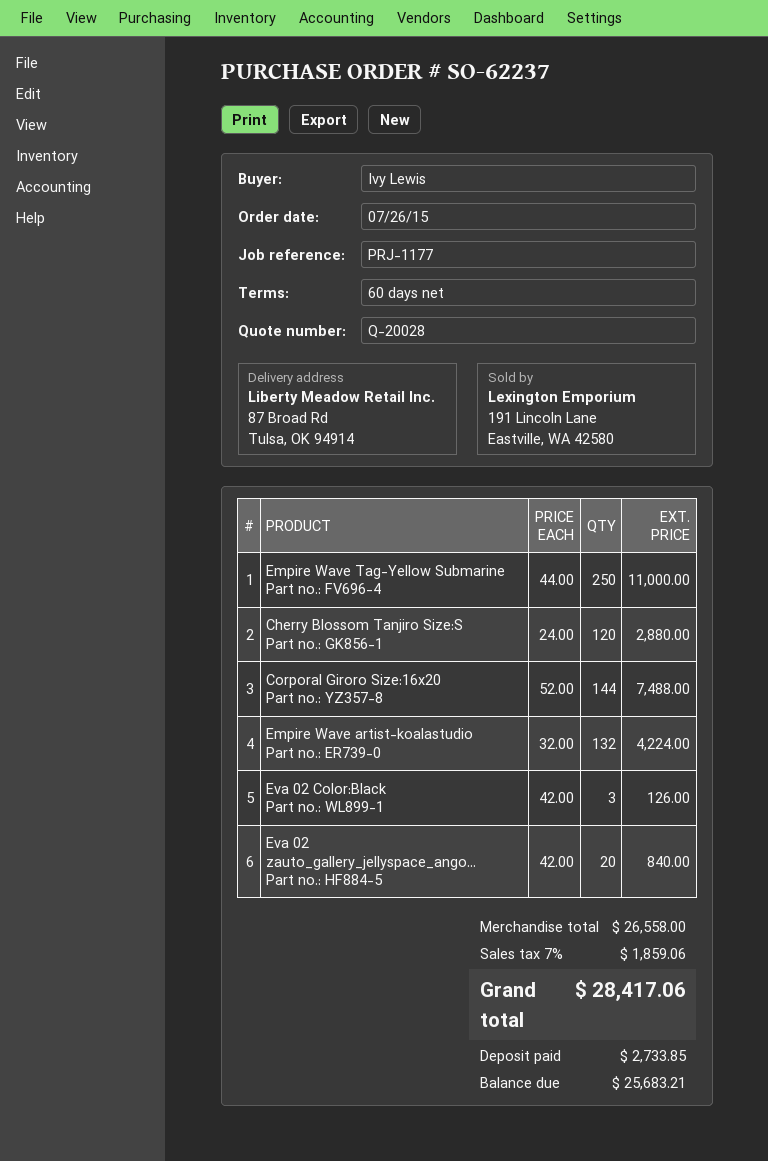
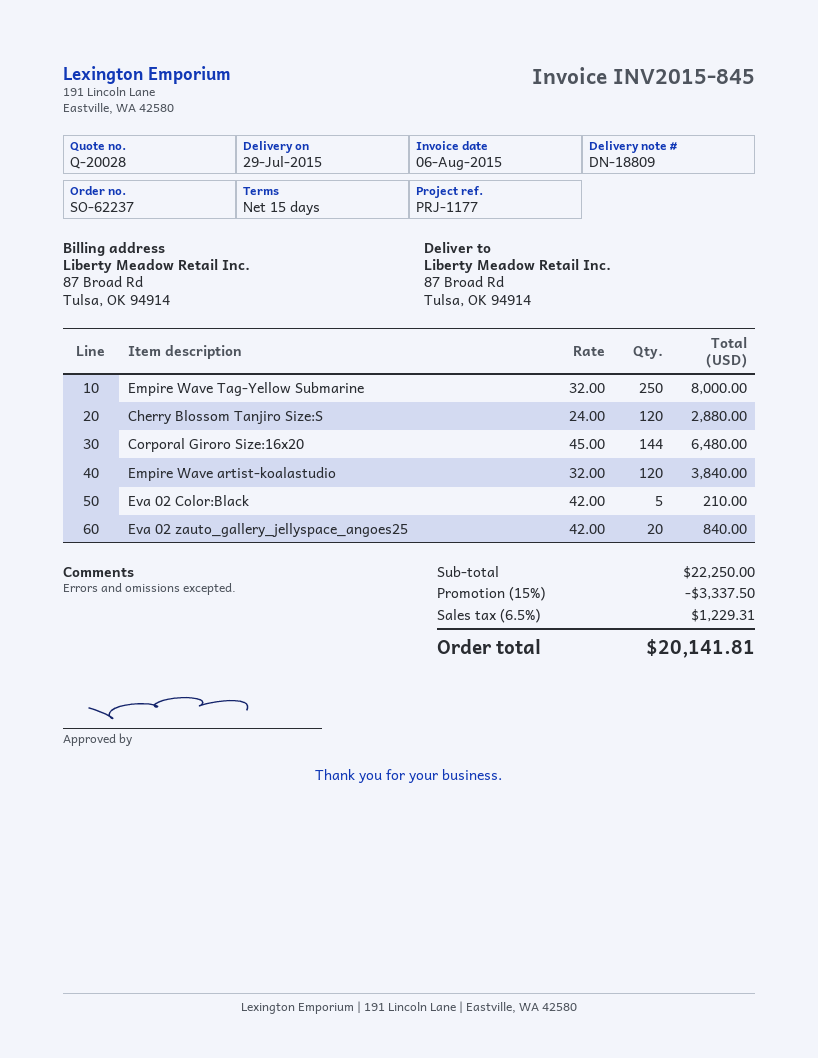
payment terms: 60 days -> 15 days
Empire Wave Tag-Yellow Submarine: 250 x 44.00 = 11000.00 -> 250 x 32.00 = 8000.00
Corporal Giroro Size:16x20: 144 x 52.00 = 7488.00 -> 144 x 45.00 = 6480.00
Empire Wave artist-koalastudio: 132 x 32.00 = 4224.00 -> 120 x 32.00 = 3840.00
Eva 02 Color:Black: 3 x 42.00 = 126.00 -> 5 x 42.00 = 210.00
subtotal: 26558.00 -> 22250.00
discount: none -> 15% = 3337.50
tax: 7% = 1859.06 -> 6.5% = 1229.31
total: 28417.06 -> 20141.81

